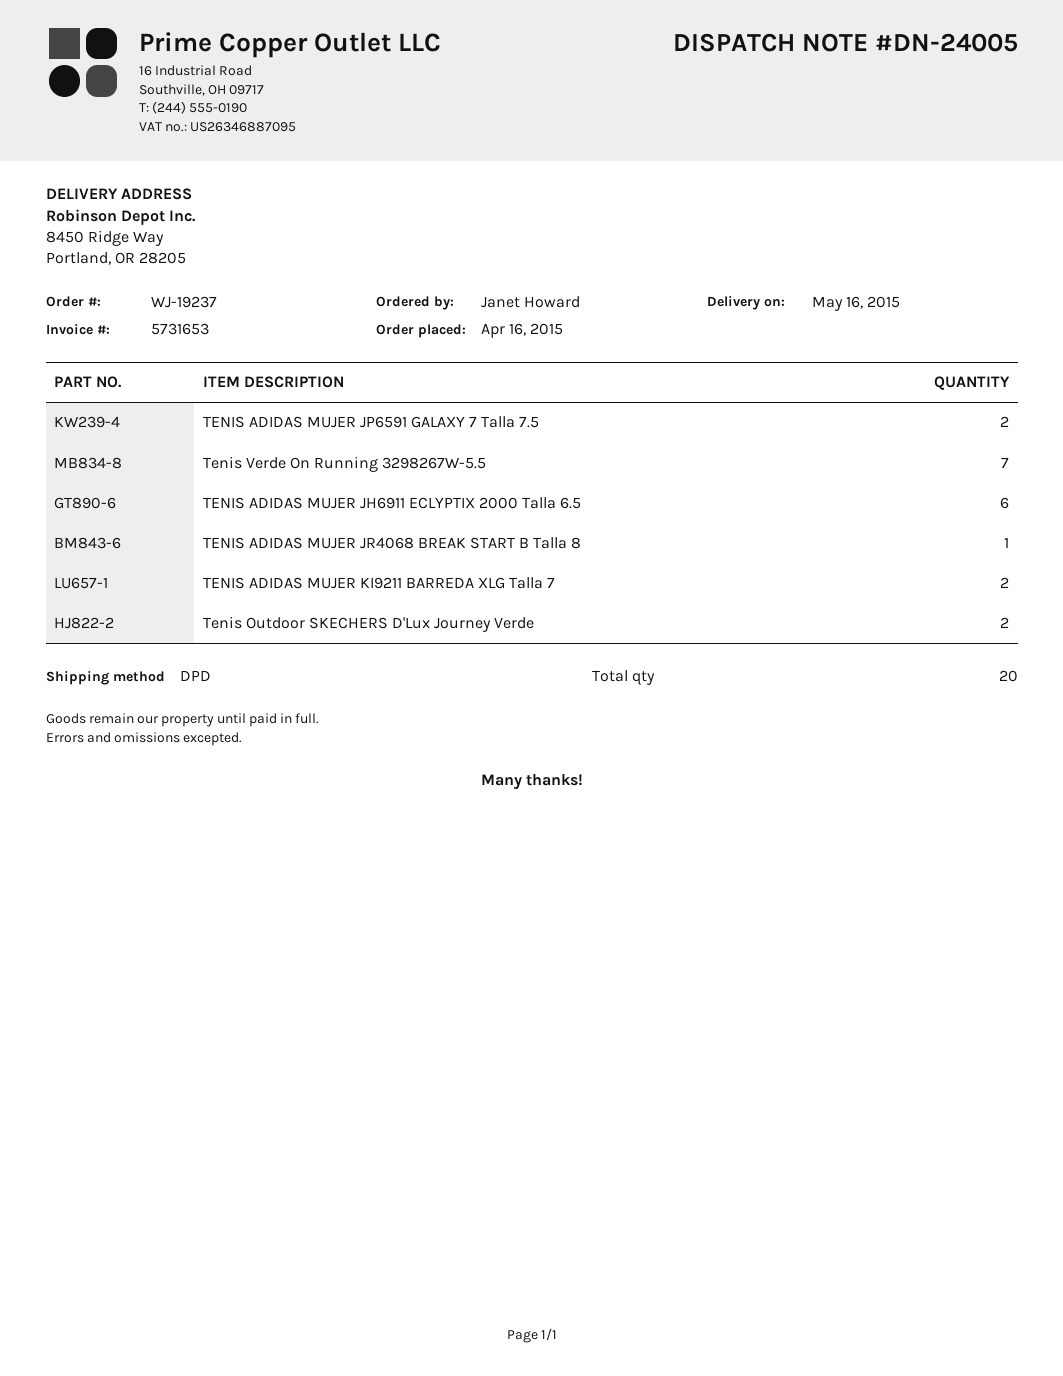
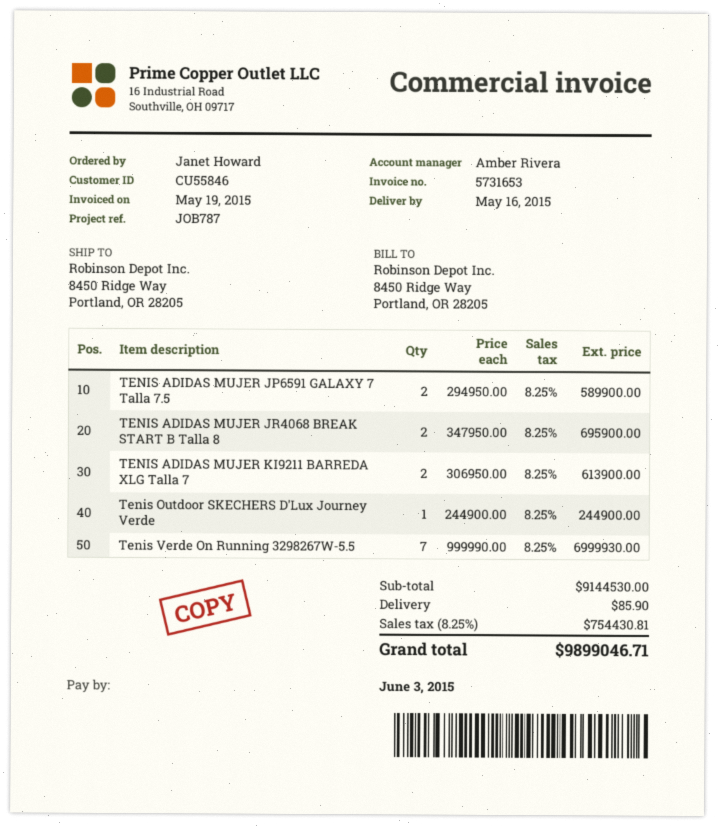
TENIS ADIDAS MUJER JH6911 ECLYPTIX 2000 Talla 6.5: 6 -> none
TENIS ADIDAS MUJER JR4068 BREAK START B Talla 8: 1 -> 2
Tenis Outdoor SKECHERS D'Lux Journey Verde: 2 -> 1

